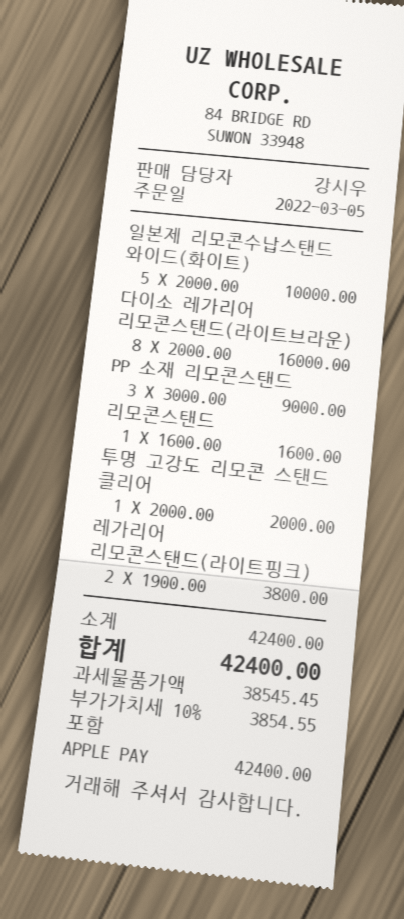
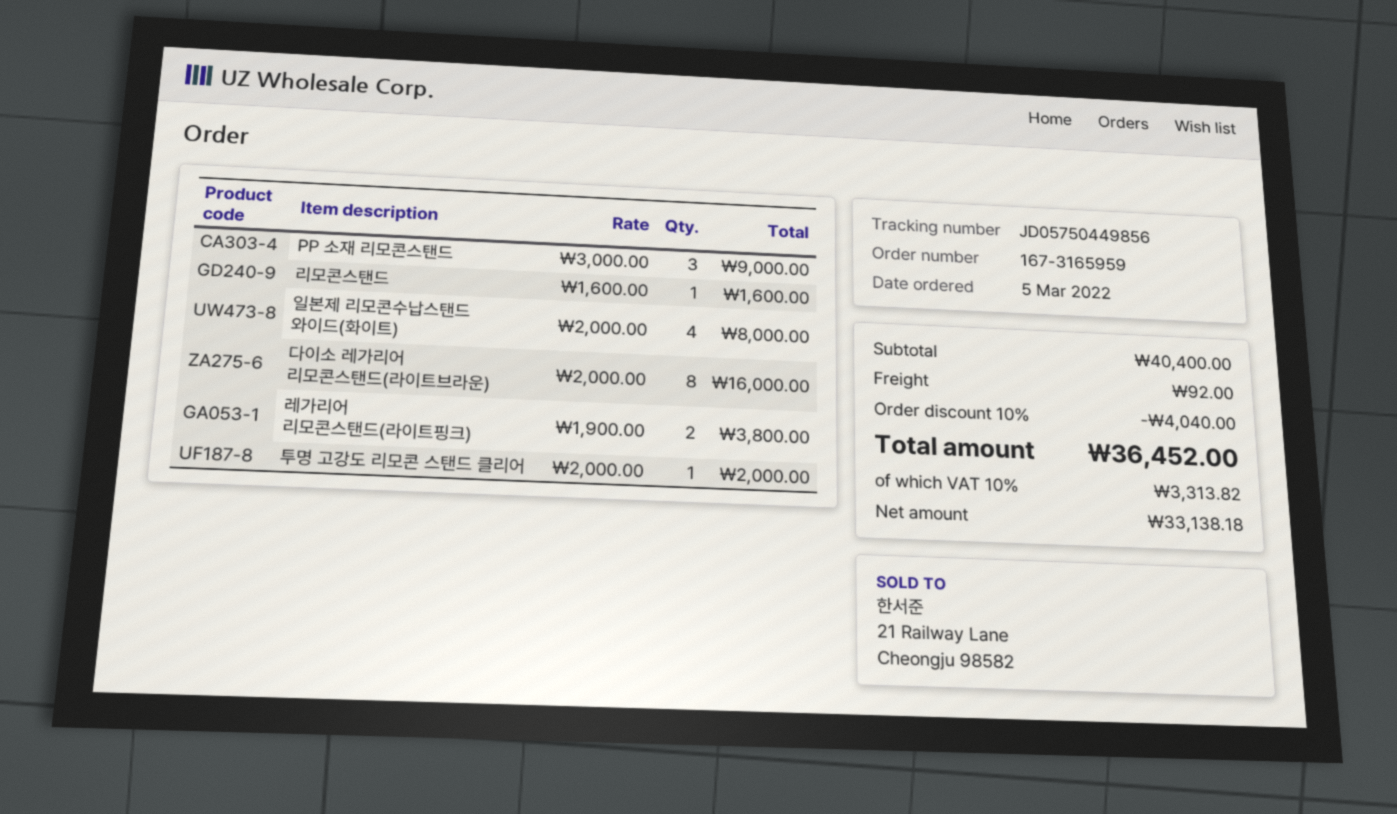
일본제 리모콘수납스탠드 와이드(화이트): 5 x 2000.00 = 10000.00 -> 4 x 2000.00 = 8000.00
subtotal: 42400.00 -> 40400.00
discount: none -> 10% = 4040.00
shipping: none -> 92.00
net: 38545.45 -> 33138.18
tax: 10% = 3854.55 -> 10% = 3313.82
total: 42400.00 -> 36452.00

